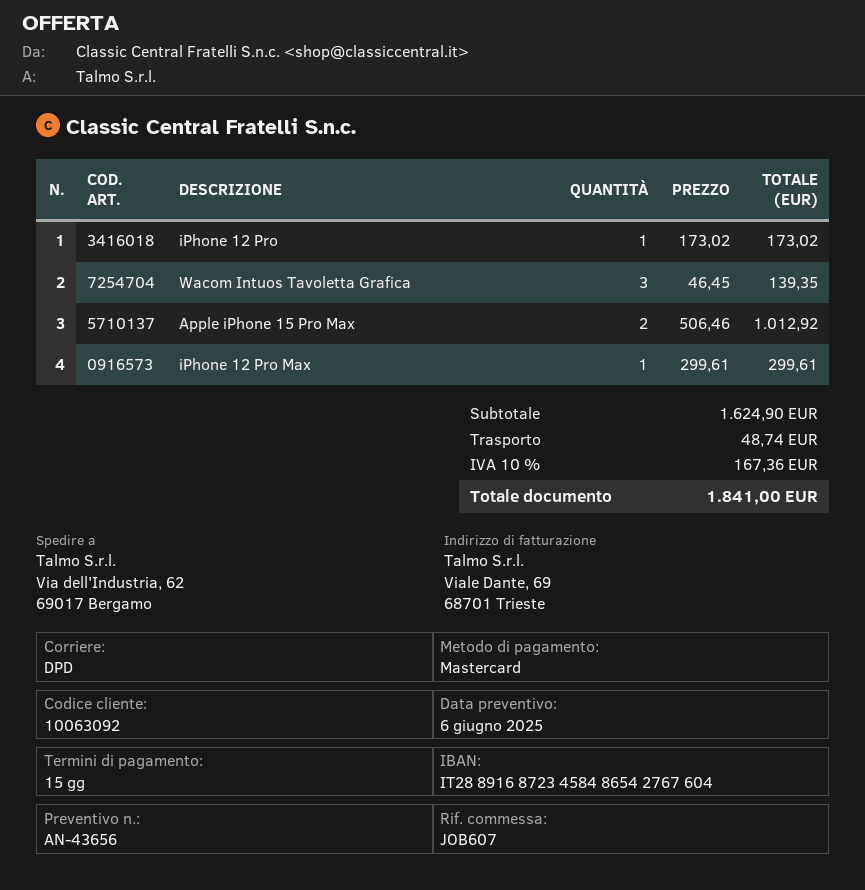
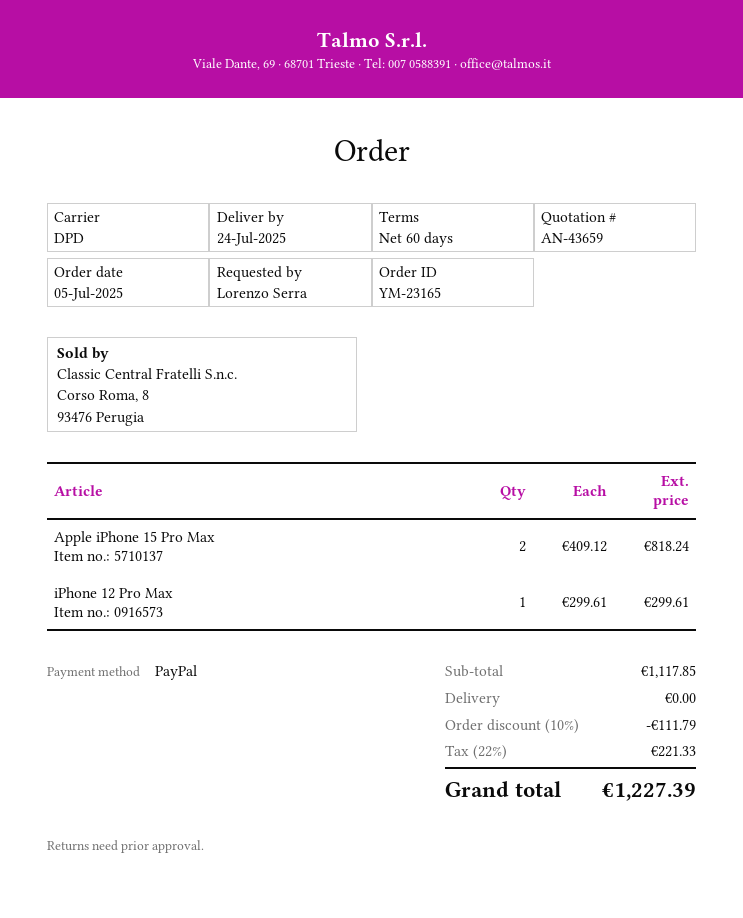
quote number: AN-43656 -> AN-43659
payment terms: 15 days -> 60 days
payment method: Mastercard -> PayPal
iPhone 12 Pro: 1 x 173.02 = 173.02 -> none
Wacom Intuos Tavoletta Grafica: 3 x 46.45 = 139.35 -> none
Apple iPhone 15 Pro Max: 2 x 506.46 = 1012.92 -> 2 x 409.12 = 818.24
subtotal: 1624.90 -> 1117.85
discount: none -> 10% = 111.79
shipping: 48.74 -> 0.00
tax: 10% = 167.36 -> 22% = 221.33
total: 1841.00 -> 1227.39

